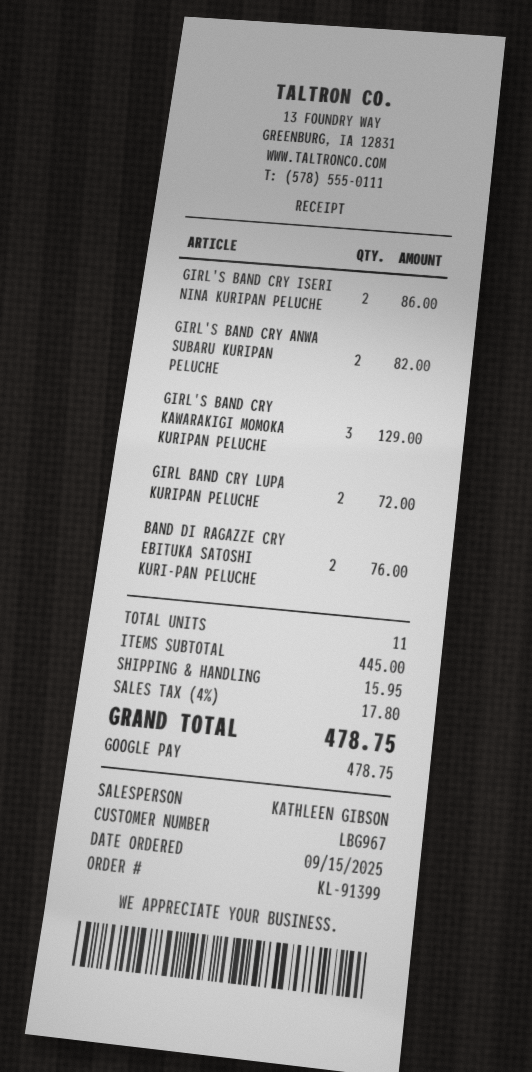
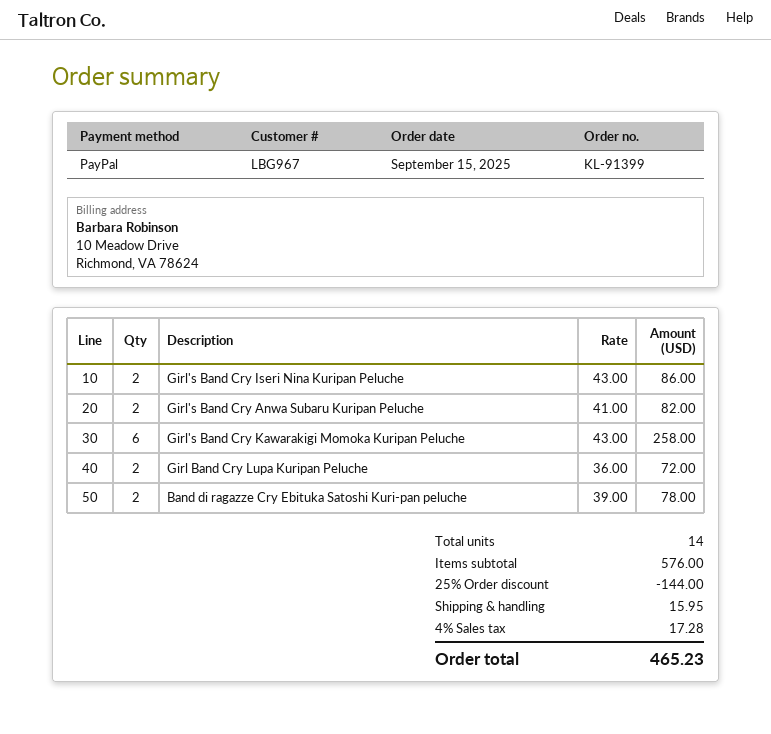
payment method: Google Pay -> PayPal
GIRL'S BAND CRY KAWARAKIGI MOMOKA KURIPAN PELUCHE: 3 for 129.00 -> 6 for 258.00
BAND DI RAGAZZE CRY EBITUKA SATOSHI KURI-PAN PELUCHE: 2 for 76.00 -> 2 for 78.00
total quantity: 11 -> 14
subtotal: 445.00 -> 576.00
discount: none -> 25% = 144.00
tax: 4% = 17.80 -> 4% = 17.28
total: 478.75 -> 465.23

